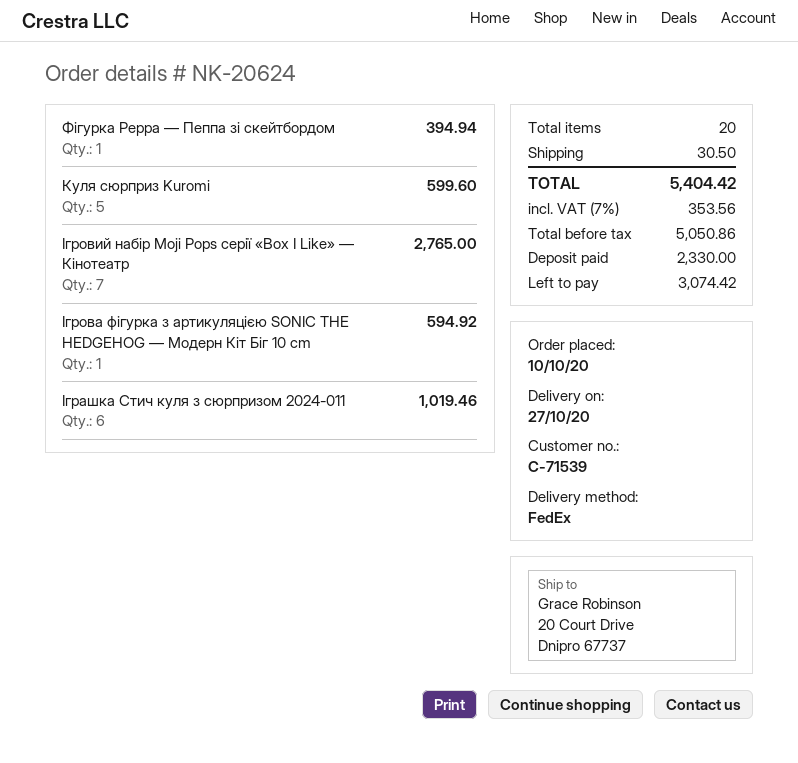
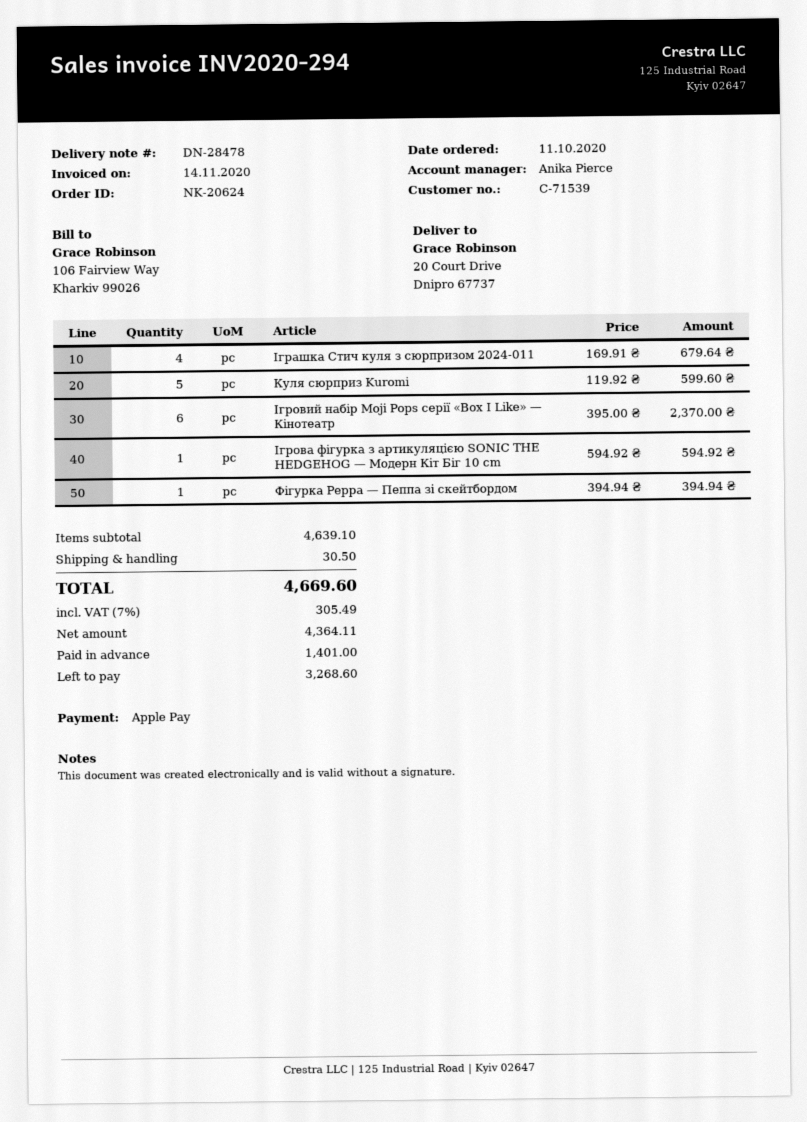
order date: 2020-10-10 -> 2020-10-11
Ігровий набір Moji Pops серії «Box I Like» — Кінотеатр: 7 for 2765.00 -> 6 for 2370.00
Іграшка Стич куля з сюрпризом 2024-011: 6 for 1019.46 -> 4 for 679.64
net: 5050.86 -> 4364.11
tax: 7% = 353.56 -> 7% = 305.49
total: 5404.42 -> 4669.60
deposit: 2330.00 -> 1401.00
balance: 3074.42 -> 3268.60

